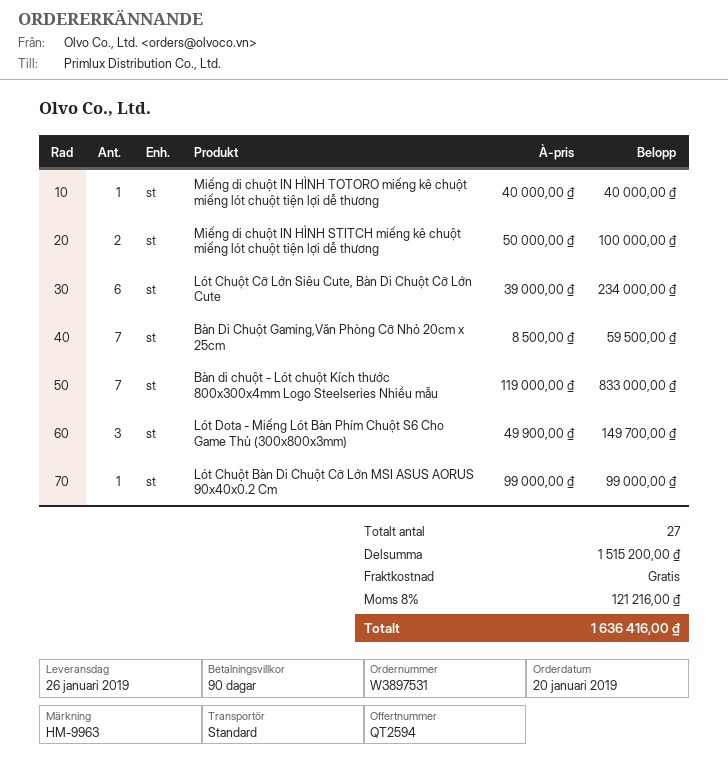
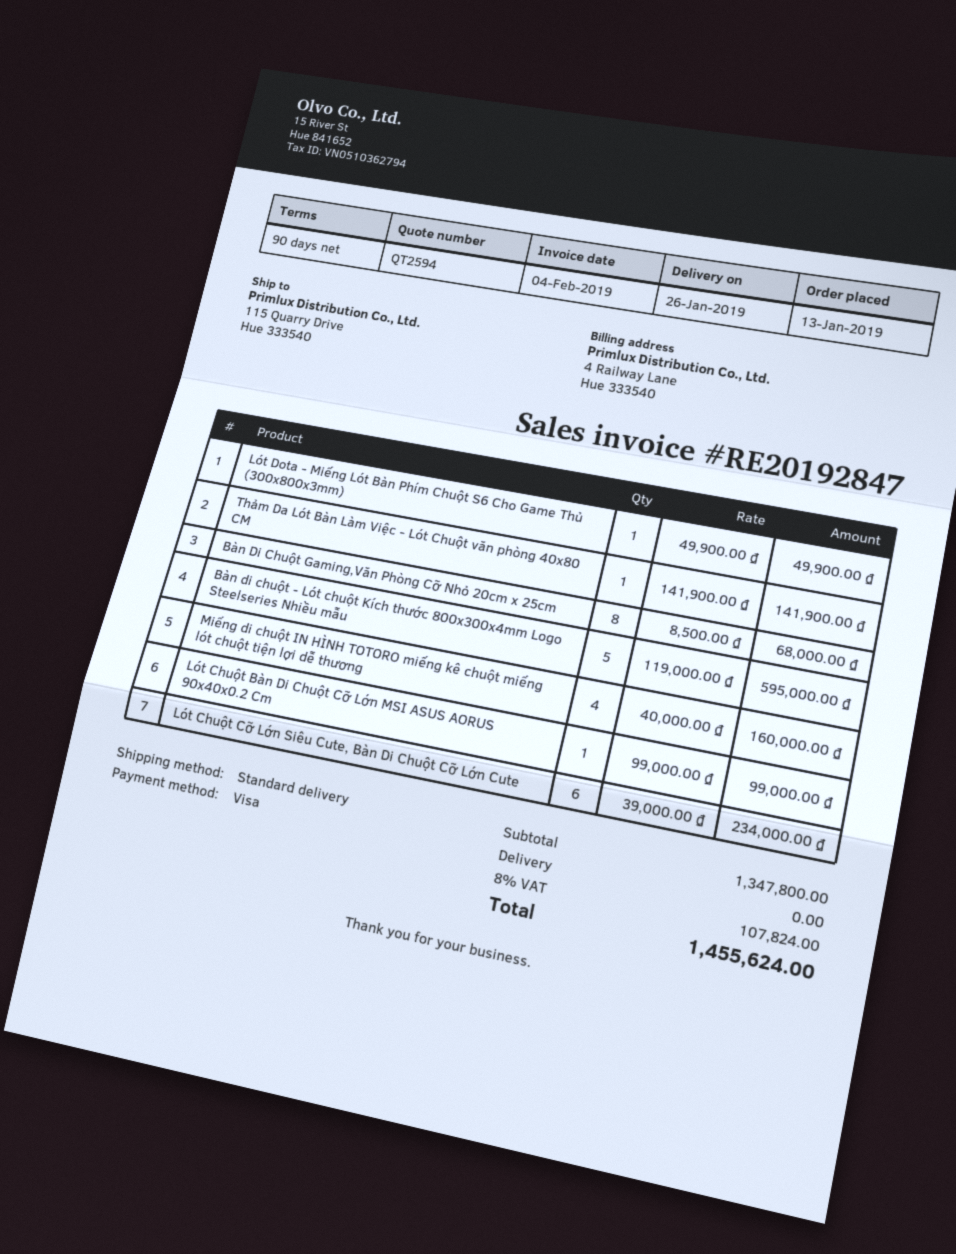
order date: 2019-01-20 -> 2019-01-13
Miếng di chuột IN HÌNH TOTORO miếng kê chuột miếng lót chuột tiện lợi dễ thương: 1 x 40000.00 = 40000.00 -> 4 x 40000.00 = 160000.00
Miếng di chuột IN HÌNH STITCH miếng kê chuột miếng lót chuột tiện lợi dễ thương: 2 x 50000.00 = 100000.00 -> none
Bàn Di Chuột Gaming,Văn Phòng Cỡ Nhỏ 20cm x 25cm: 7 x 8500.00 = 59500.00 -> 8 x 8500.00 = 68000.00
Bàn di chuột - Lót chuột Kích thước 800x300x4mm Logo Steelseries Nhiều mẫu: 7 x 119000.00 = 833000.00 -> 5 x 119000.00 = 595000.00
Lót Dota - Miếng Lót Bàn Phím Chuột S6 Cho Game Thủ (300x800x3mm): 3 x 49900.00 = 149700.00 -> 1 x 49900.00 = 49900.00
Thảm Da Lót Bàn Làm Việc - Lót Chuột văn phòng 40x80 CM: none -> 1 x 141900.00 = 141900.00
subtotal: 1515200.00 -> 1347800.00
tax: 8% = 121216.00 -> 8% = 107824.00
total: 1636416.00 -> 1455624.00

